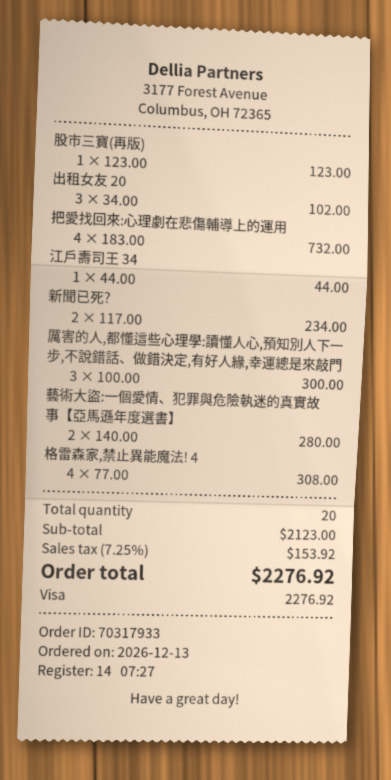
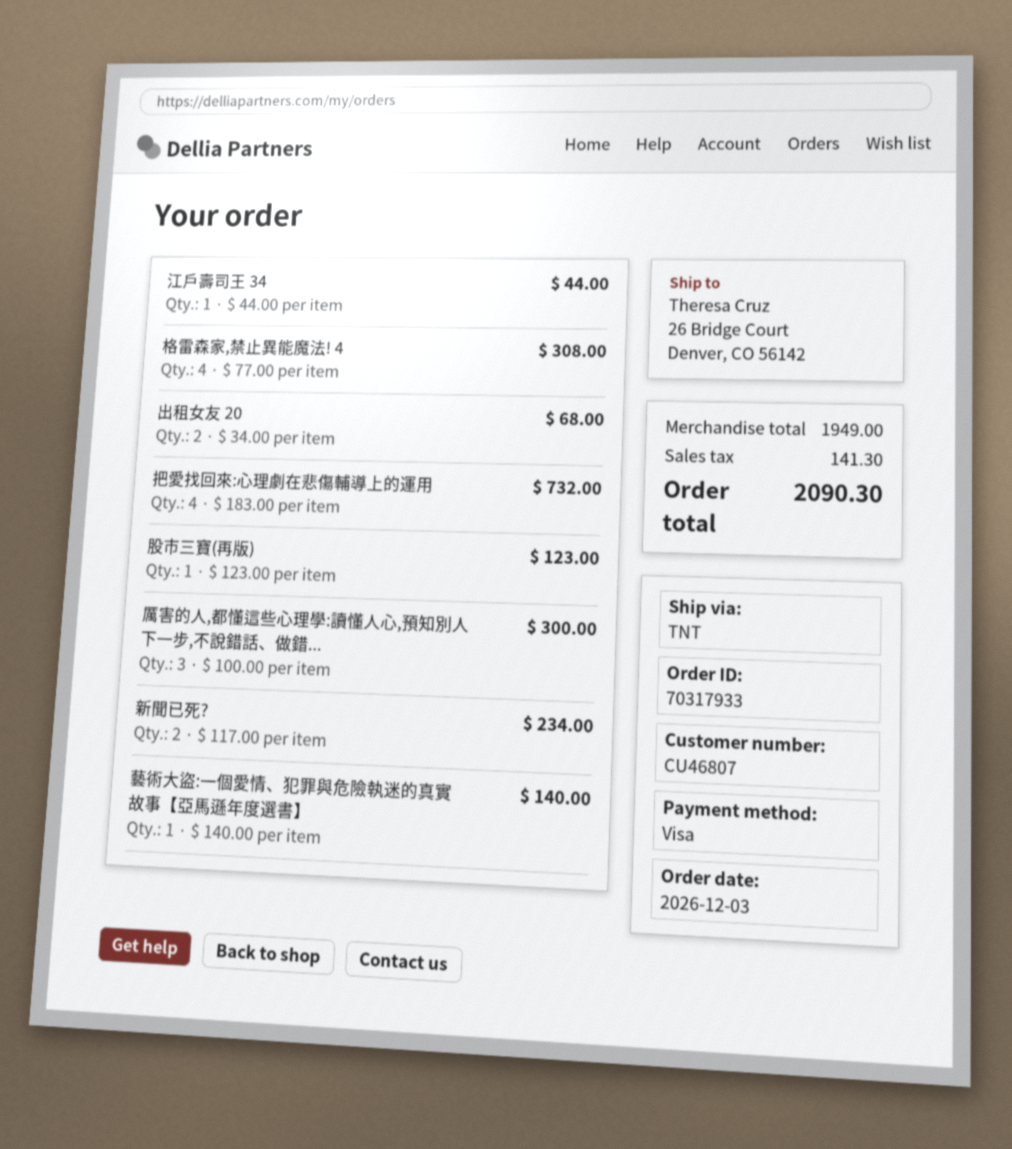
order date: 2026-12-13 -> 2026-12-03
出租女友 20: 3 x 34.00 = 102.00 -> 2 x 34.00 = 68.00
藝術大盜:一個愛情、犯罪與危險執迷的真實故事【亞馬遜年度選書】: 2 x 140.00 = 280.00 -> 1 x 140.00 = 140.00
subtotal: 2123.00 -> 1949.00
tax: 153.92 -> 141.30
total: 2276.92 -> 2090.30

